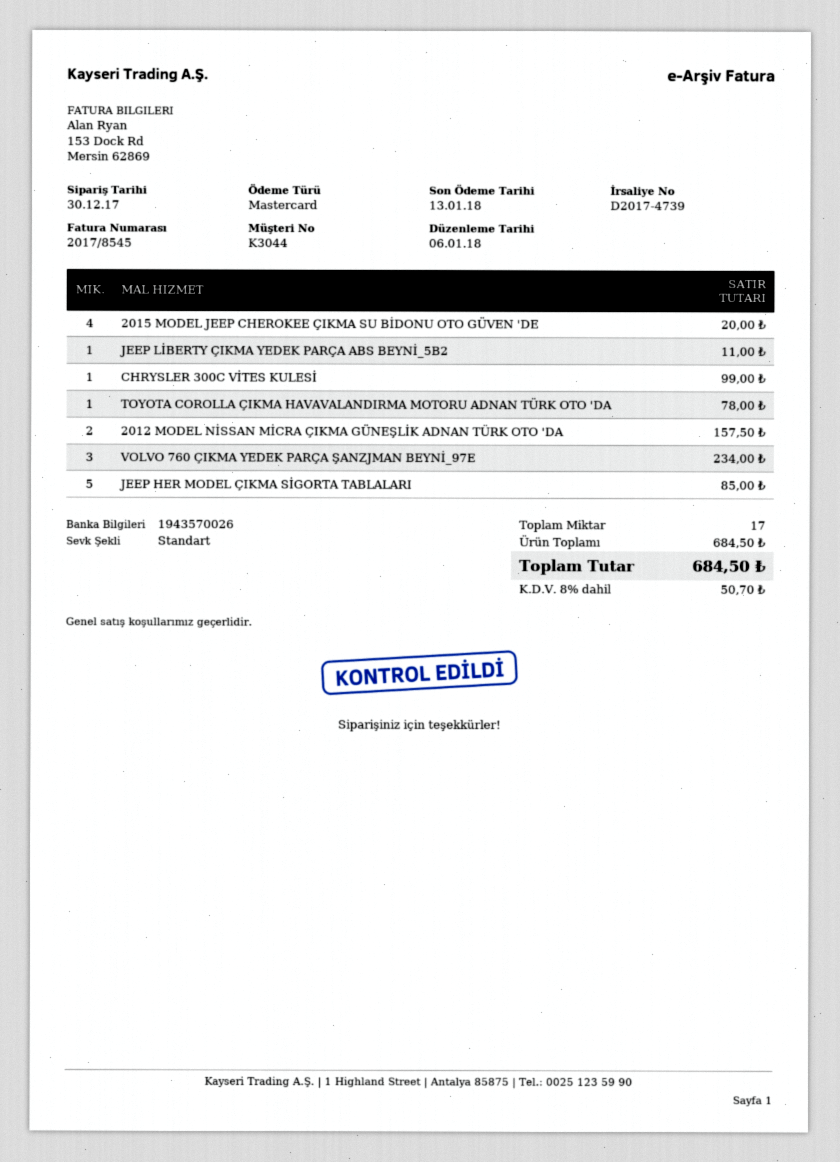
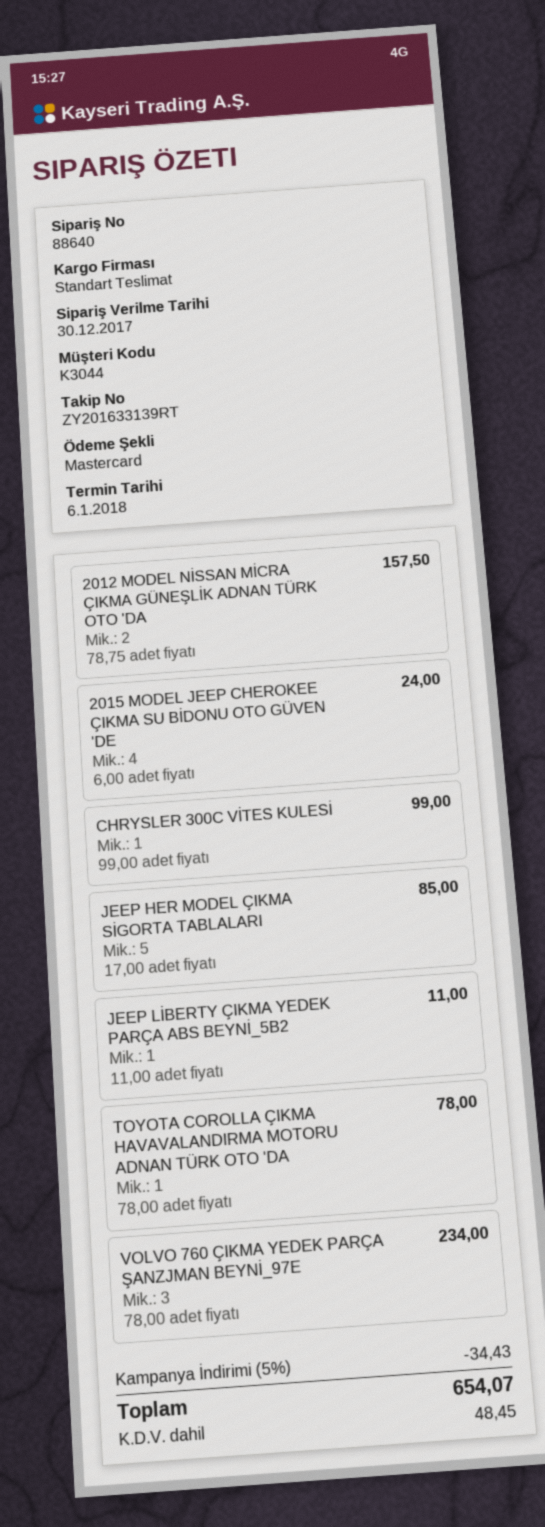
2015 MODEL JEEP CHEROKEE ÇIKMA SU BİDONU OTO GÜVEN 'DE: 4 for 20.00 -> 4 for 24.00
discount: none -> 5% = 34.43
tax: 50.70 -> 48.45
total: 684.50 -> 654.07

